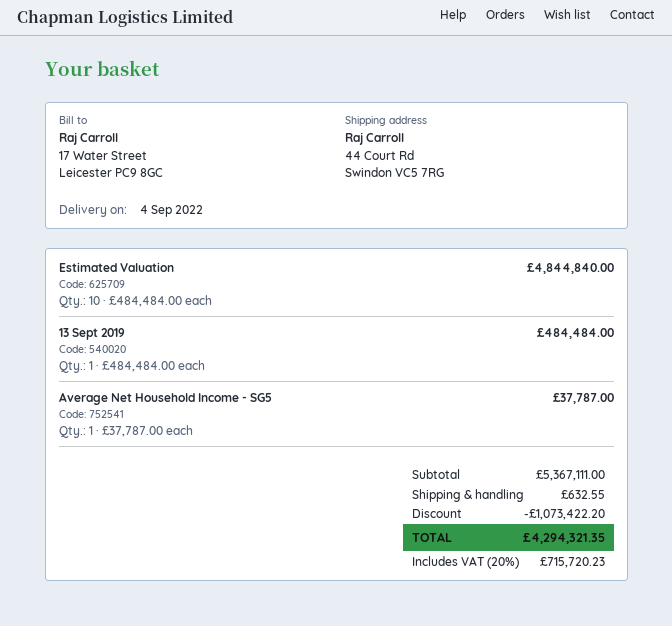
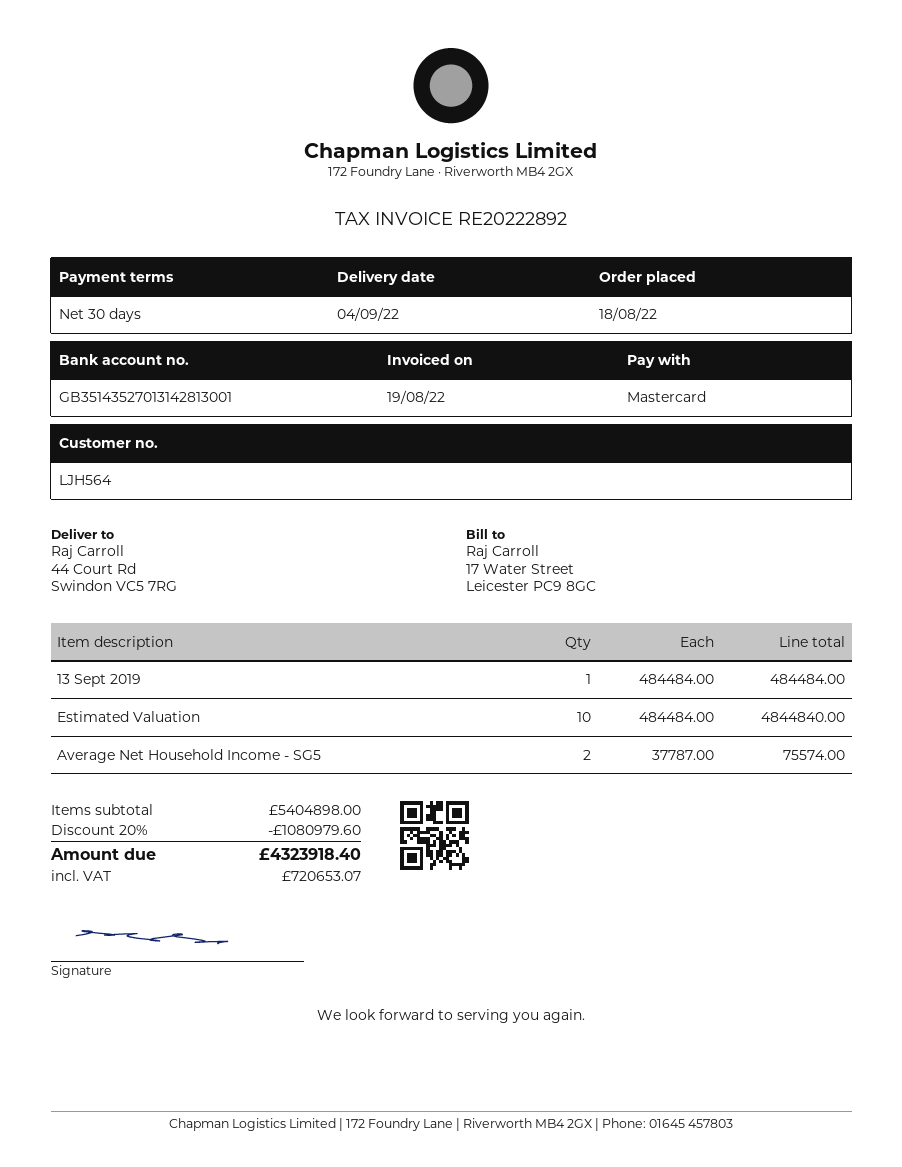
Average Net Household Income - SG5: 1 x 37787.00 = 37787.00 -> 2 x 37787.00 = 75574.00
subtotal: 5367111.00 -> 5404898.00
discount: 1073422.20 -> 1080979.60
shipping: 632.55 -> none
tax: 715720.23 -> 720653.07
total: 4294321.35 -> 4323918.40

